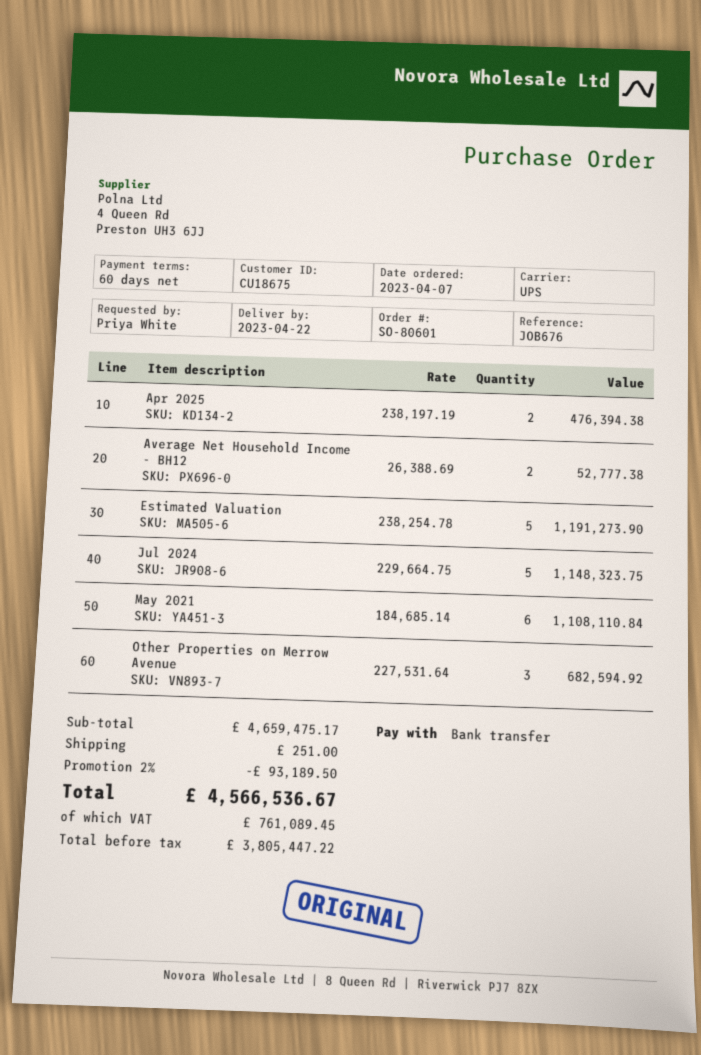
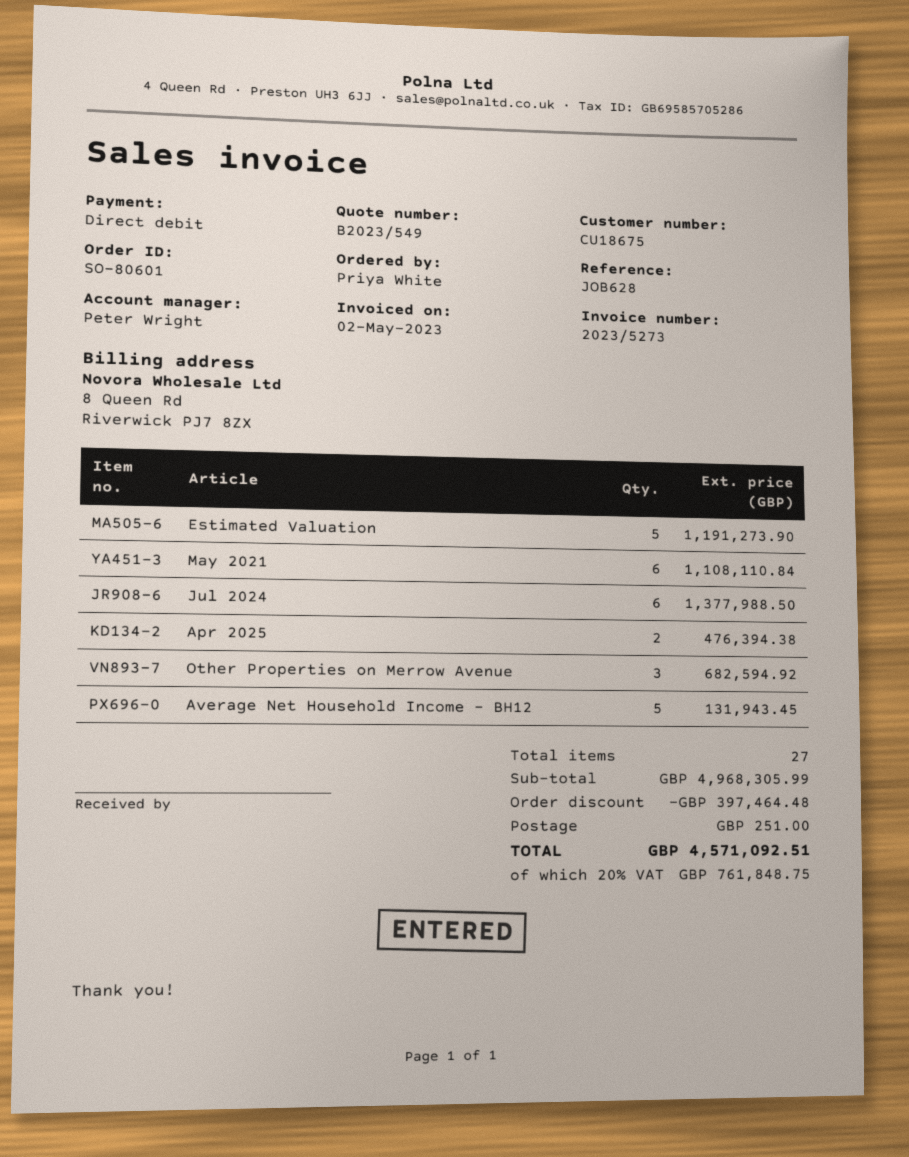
reference: JOB676 -> JOB628
payment method: bank transfer -> direct debit
Average Net Household Income - BH12: 2 for 52777.38 -> 5 for 131943.45
Jul 2024: 5 for 1148323.75 -> 6 for 1377988.50
subtotal: 4659475.17 -> 4968305.99
discount: 93189.50 -> 397464.48
tax: 761089.45 -> 761848.75
total: 4566536.67 -> 4571092.51

